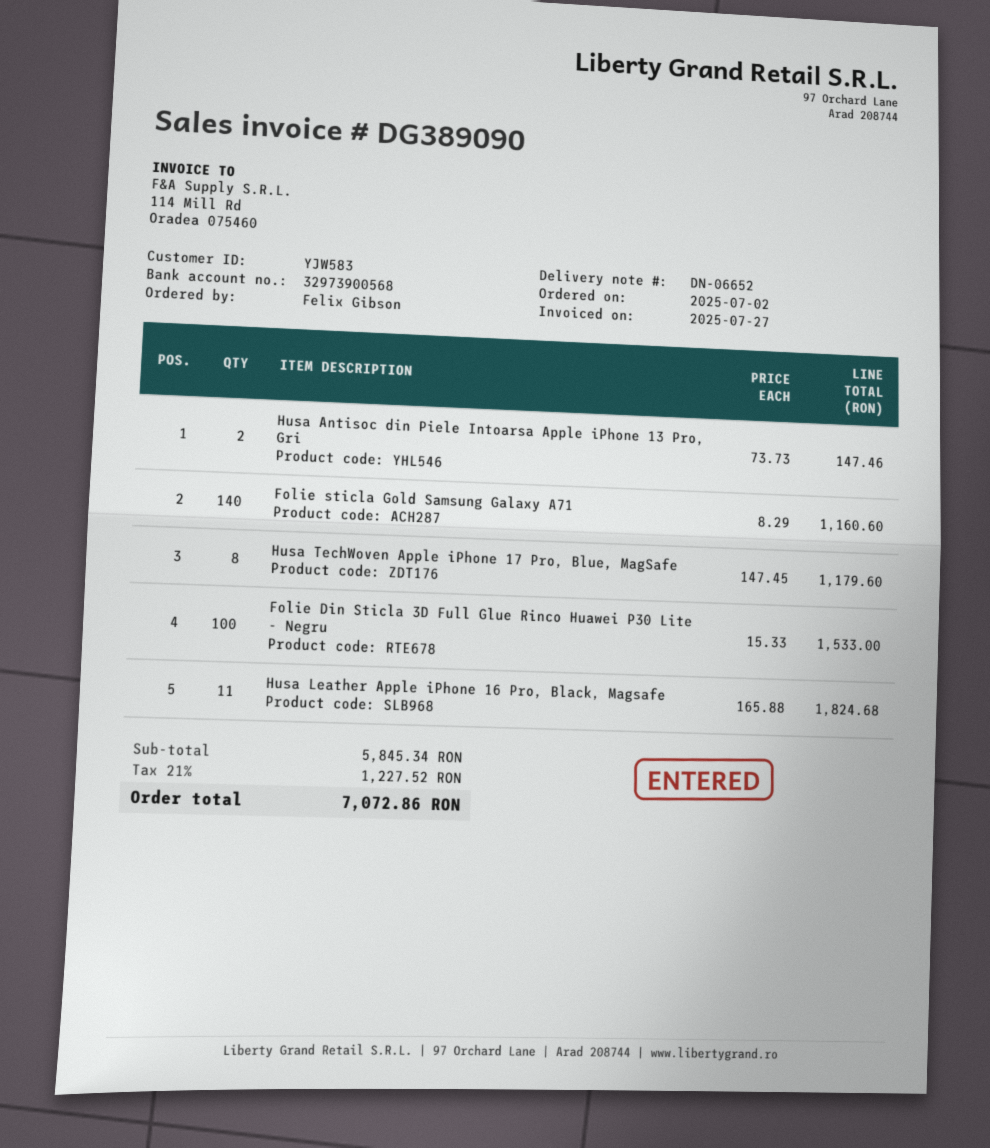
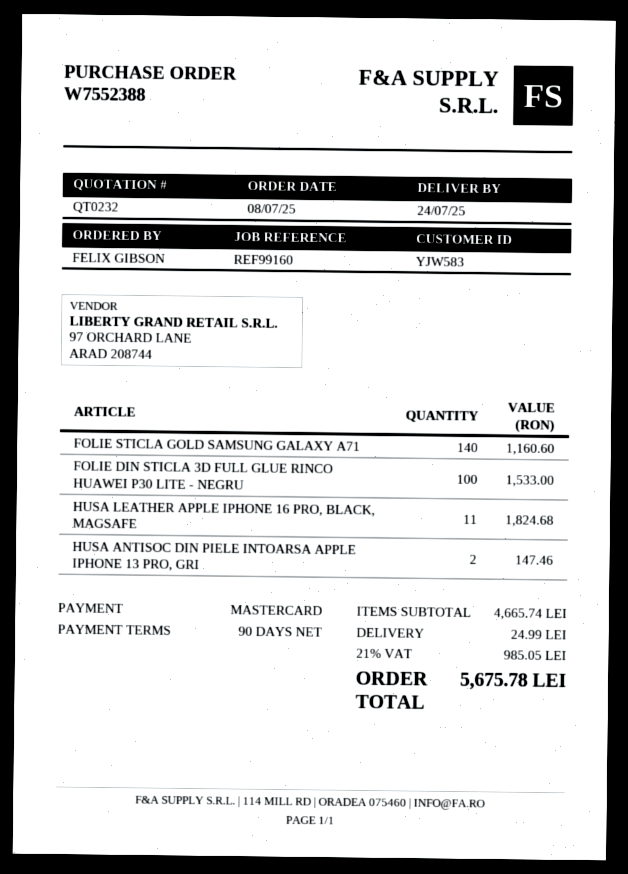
order date: 2025-07-02 -> 2025-07-08
Husa TechWoven Apple iPhone 17 Pro, Blue, MagSafe: 8 for 1179.60 -> none
subtotal: 5845.34 -> 4665.74
shipping: none -> 24.99
tax: 21% = 1227.52 -> 21% = 985.05
total: 7072.86 -> 5675.78

